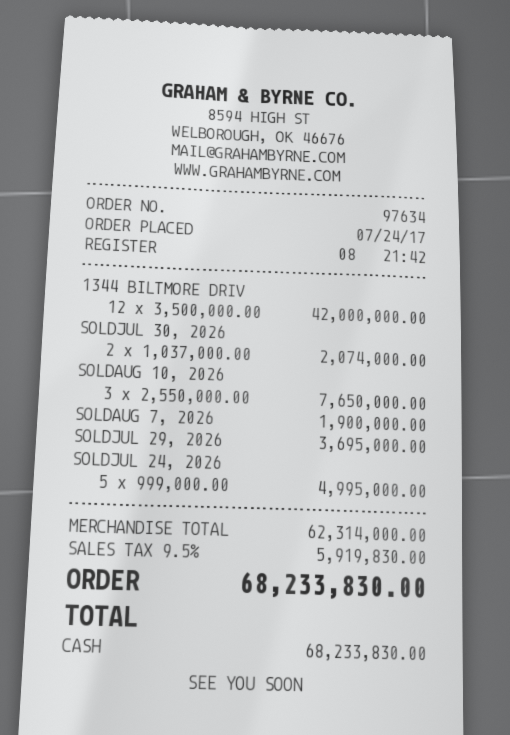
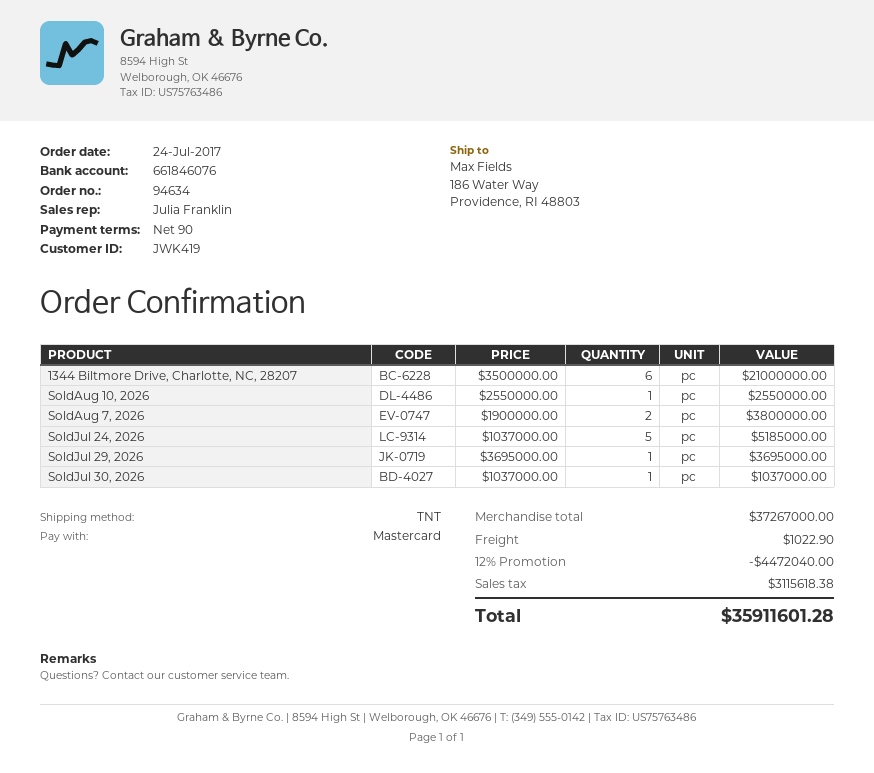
order number: 97634 -> 94634
payment method: cash -> Mastercard
1344 BILTMORE DRIV: 12 x 3500000.00 = 42000000.00 -> 6 x 3500000.00 = 21000000.00
SOLDJUL 30, 2026: 2 x 1037000.00 = 2074000.00 -> 1 x 1037000.00 = 1037000.00
SOLDAUG 10, 2026: 3 x 2550000.00 = 7650000.00 -> 1 x 2550000.00 = 2550000.00
SOLDAUG 7, 2026: 1 x 1900000.00 = 1900000.00 -> 2 x 1900000.00 = 3800000.00
SOLDJUL 24, 2026: 5 x 999000.00 = 4995000.00 -> 5 x 1037000.00 = 5185000.00
subtotal: 62314000.00 -> 37267000.00
discount: none -> 12% = 4472040.00
shipping: none -> 1022.90
tax: 5919830.00 -> 3115618.38
total: 68233830.00 -> 35911601.28

